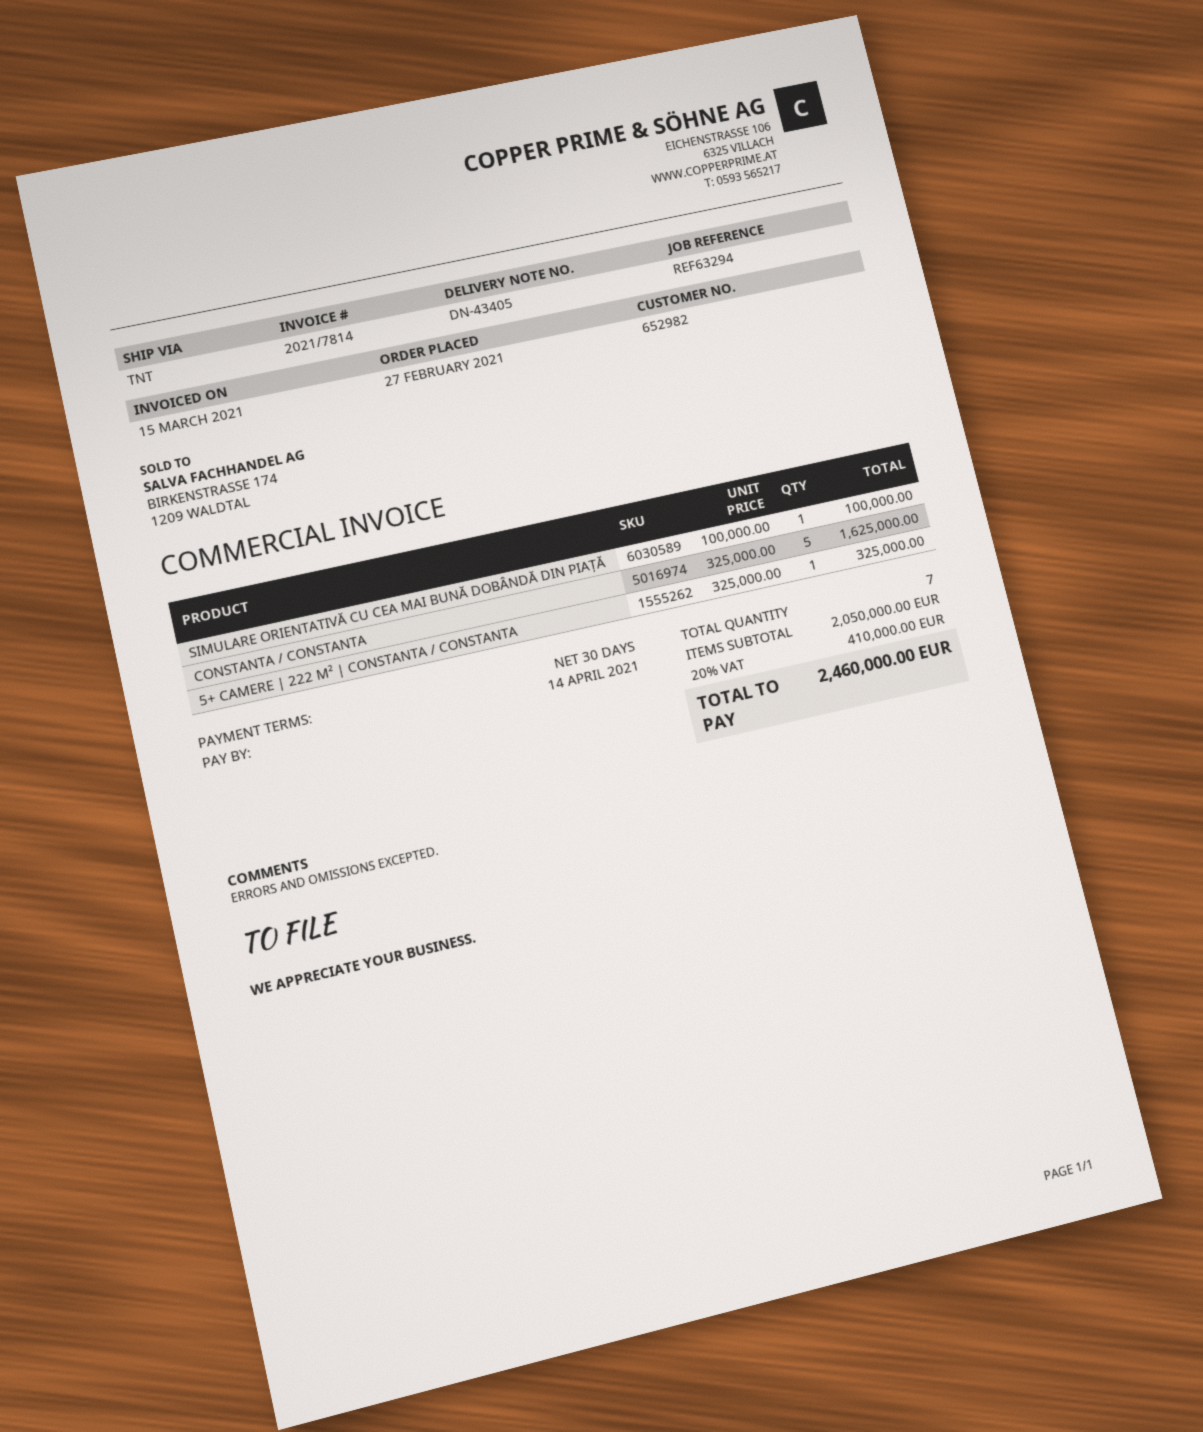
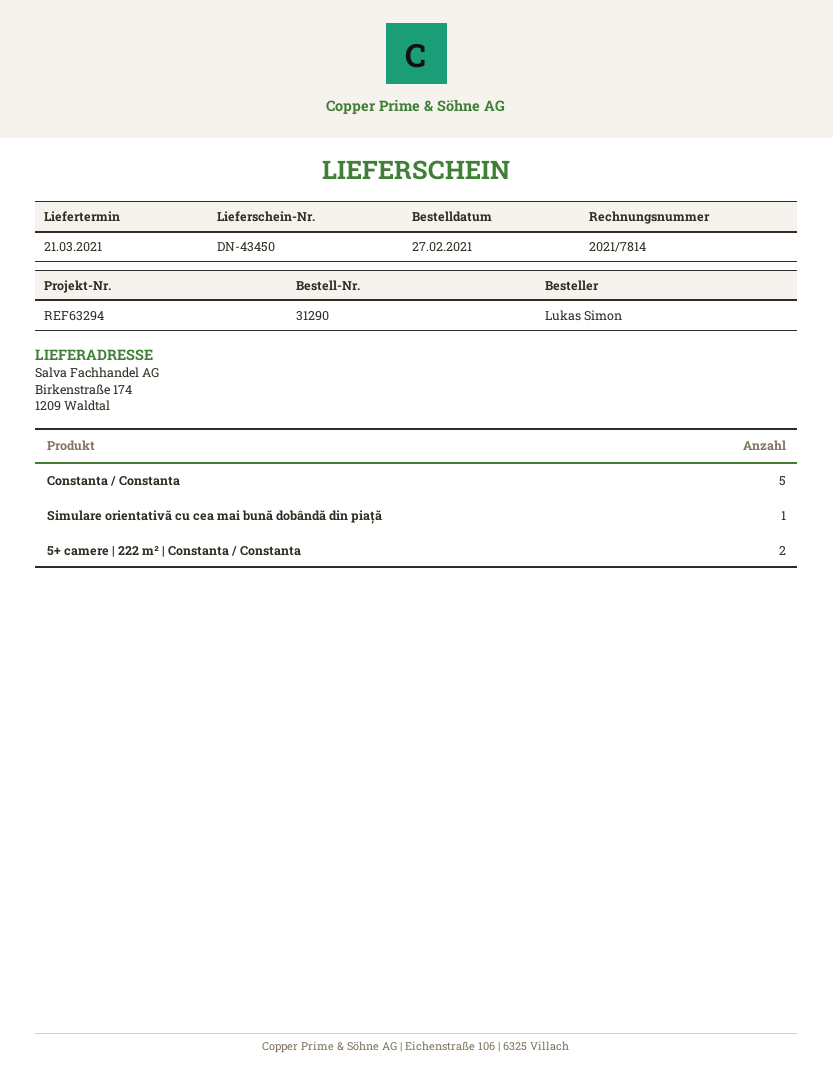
delivery note number: DN-43405 -> DN-43450
5+ CAMERE | 222 M² | CONSTANTA / CONSTANTA: 1 -> 2

